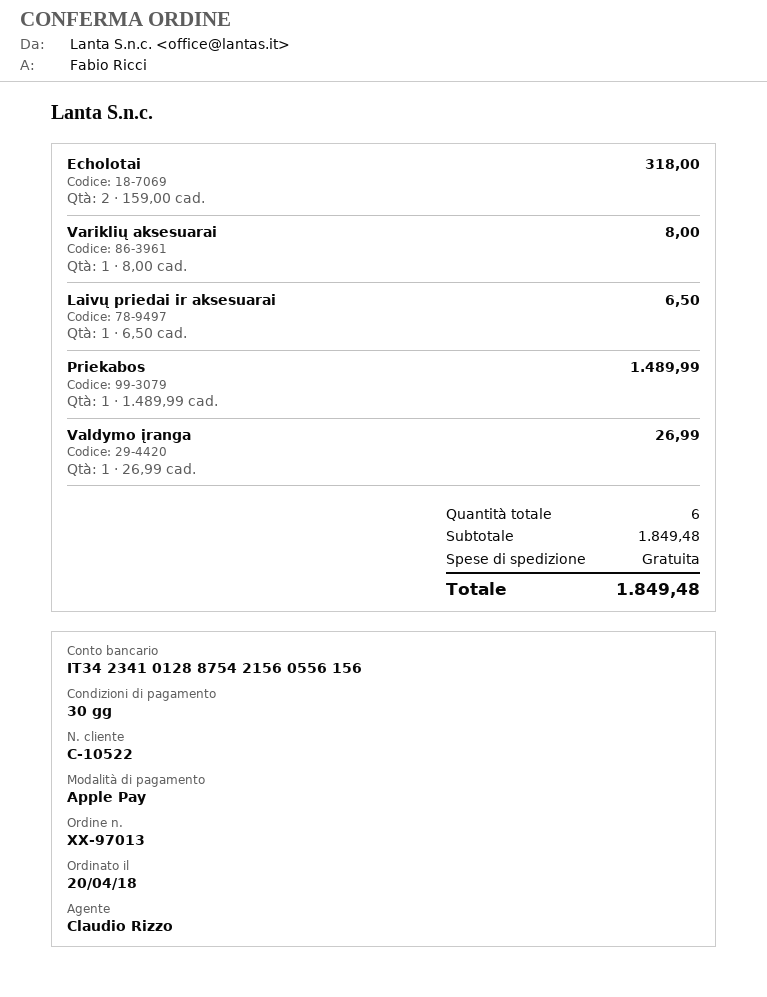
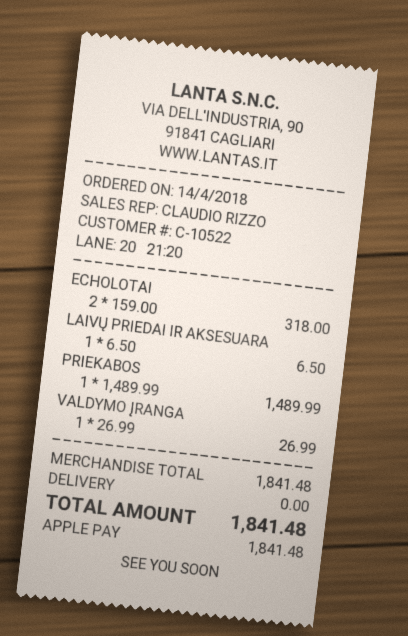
order date: 2018-04-20 -> 2018-04-14
Variklių aksesuarai: 1 x 8.00 = 8.00 -> none
subtotal: 1849.48 -> 1841.48
total: 1849.48 -> 1841.48

